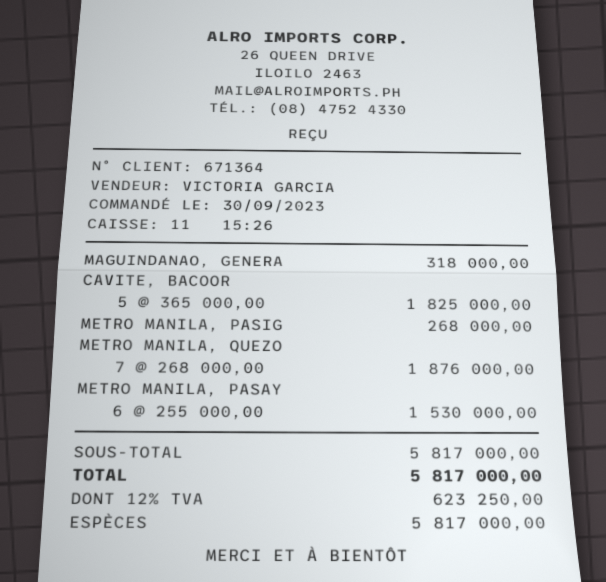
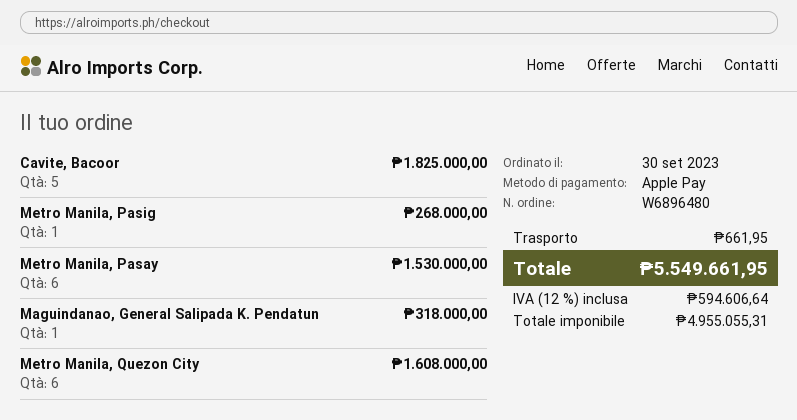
payment method: cash -> Apple Pay
METRO MANILA, QUEZO: 7 for 1876000.00 -> 6 for 1608000.00
shipping: none -> 661.95
tax: 12% = 623250.00 -> 12% = 594606.64
total: 5817000.00 -> 5549661.95

